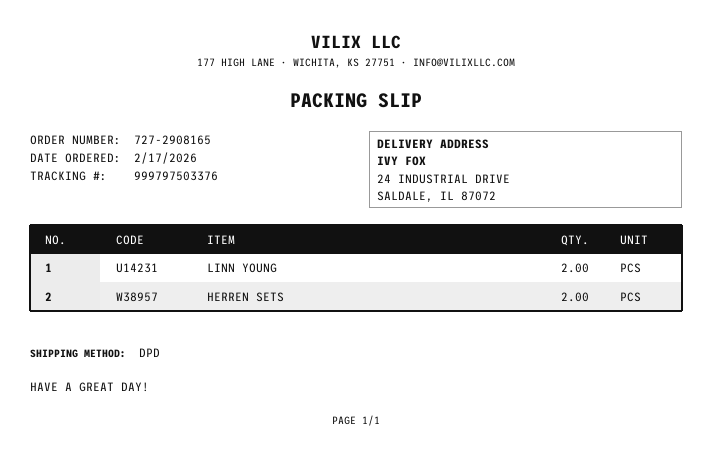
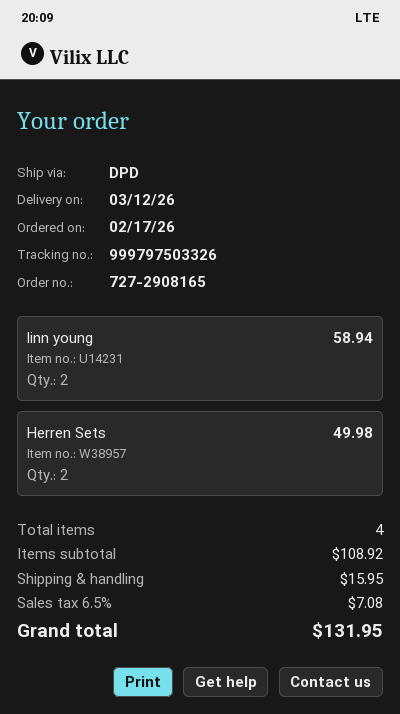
tracking number: 999797503376 -> 999797503326

